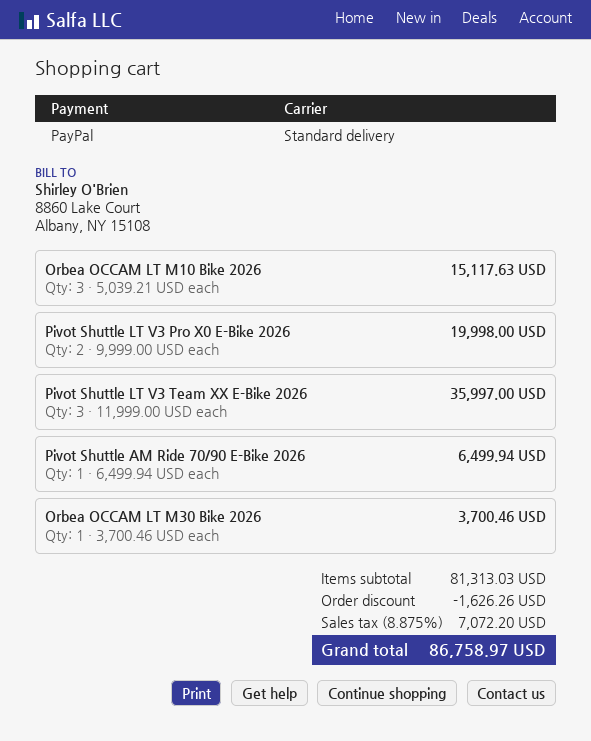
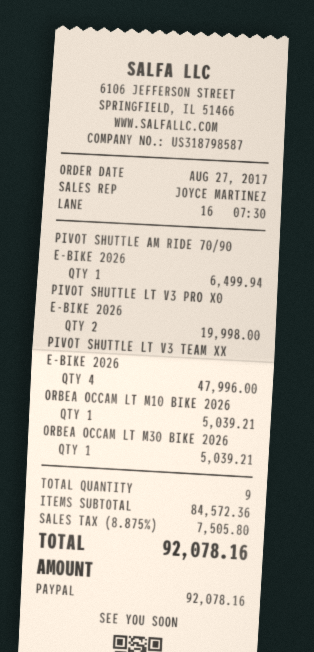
Orbea OCCAM LT M10 Bike 2026: 3 for 15117.63 -> 1 for 5039.21
Pivot Shuttle LT V3 Team XX E-Bike 2026: 3 for 35997.00 -> 4 for 47996.00
Orbea OCCAM LT M30 Bike 2026: 1 for 3700.46 -> 1 for 5039.21
subtotal: 81313.03 -> 84572.36
discount: 1626.26 -> none
tax: 8.875% = 7072.20 -> 8.875% = 7505.80
total: 86758.97 -> 92078.16

